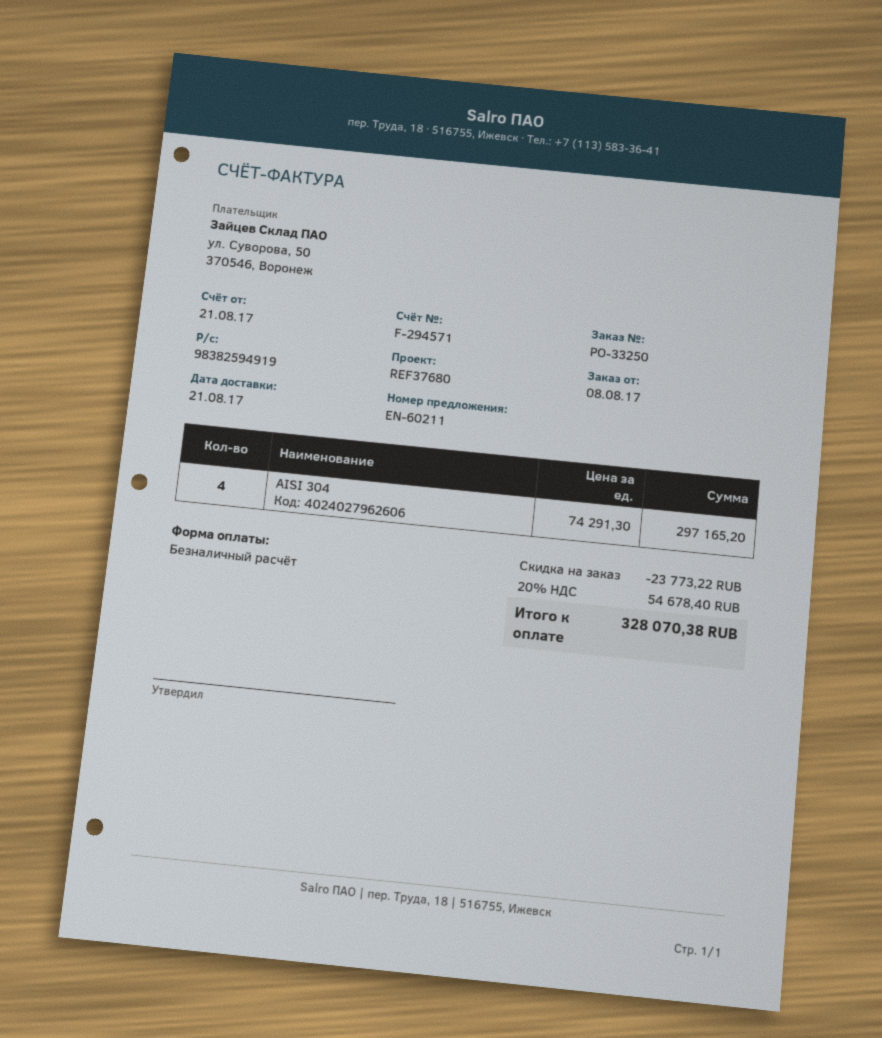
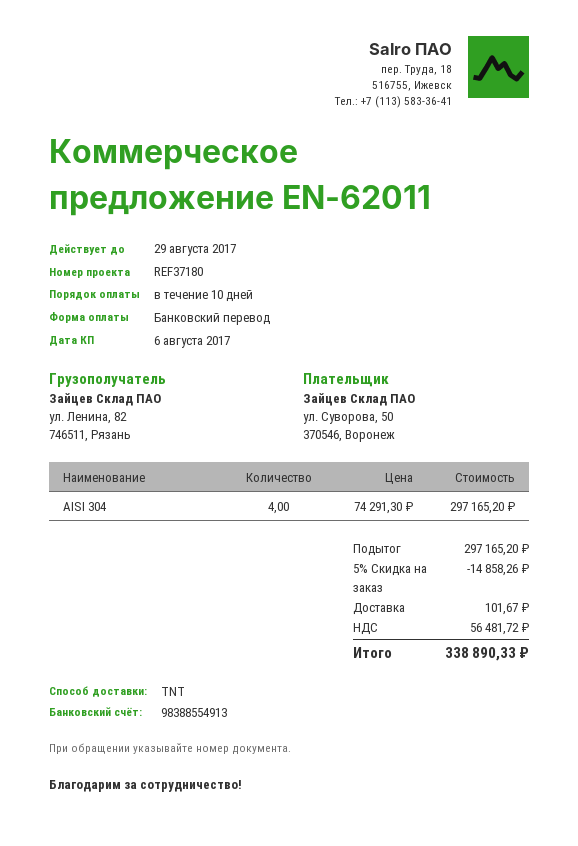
quote number: EN-60211 -> EN-62011
reference: REF37680 -> REF37180
bank account: 98382594919 -> 98388554913
discount: 23773.22 -> 14858.26
shipping: none -> 101.67
tax: 54678.40 -> 56481.72
total: 328070.38 -> 338890.33

